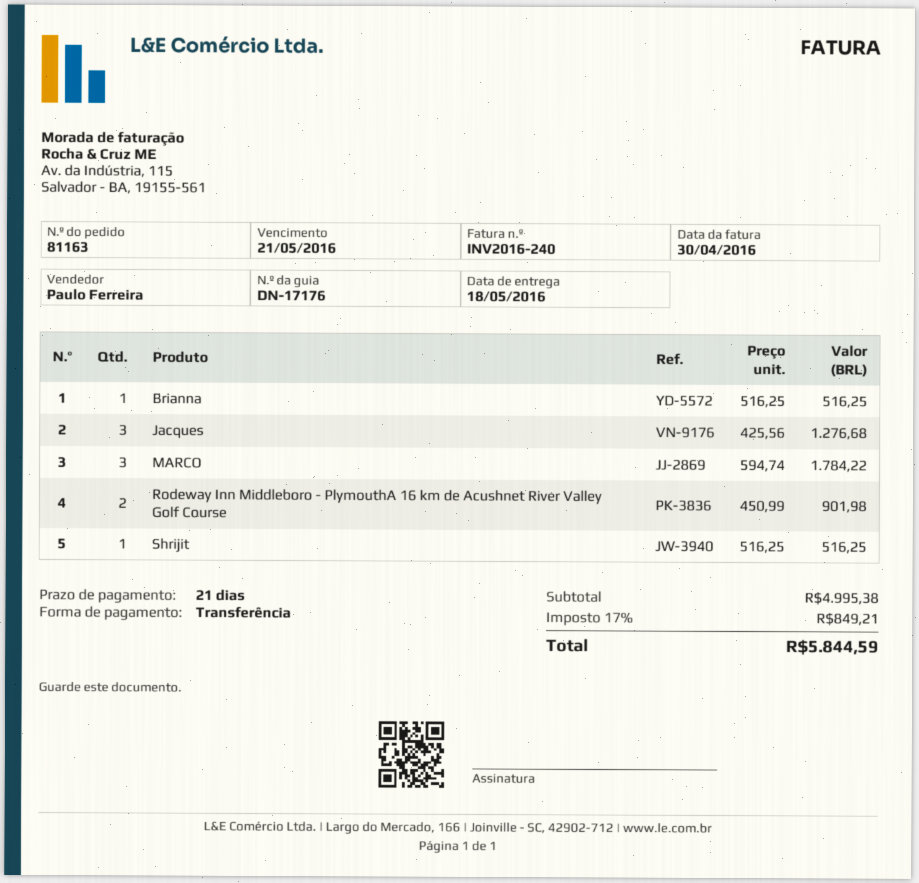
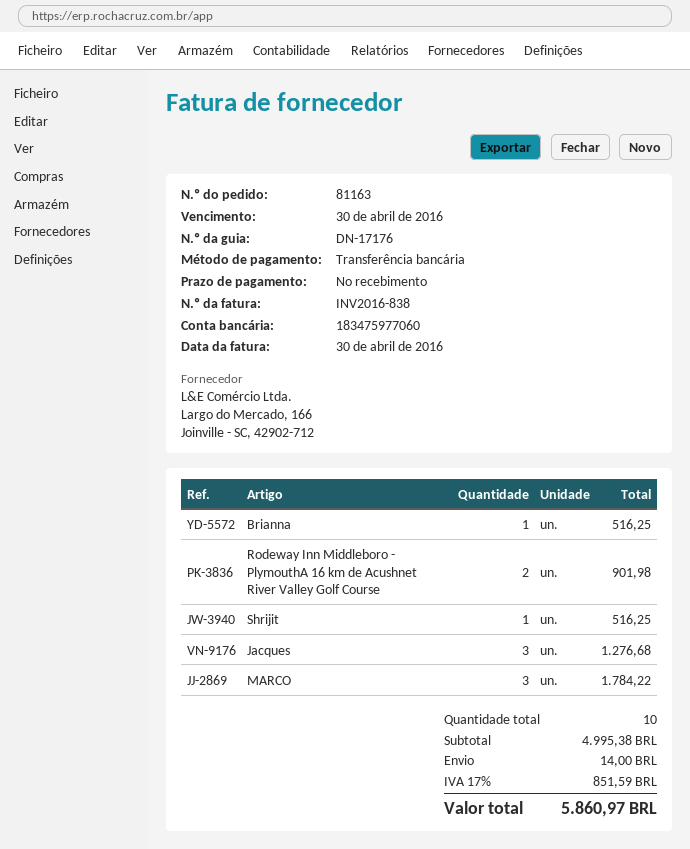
invoice number: INV2016-240 -> INV2016-838
payment terms: 21 days -> on receipt
due date: 2016-05-21 -> 2016-04-30
shipping: none -> 14.00
tax: 17% = 849.21 -> 17% = 851.59
total: 5844.59 -> 5860.97

